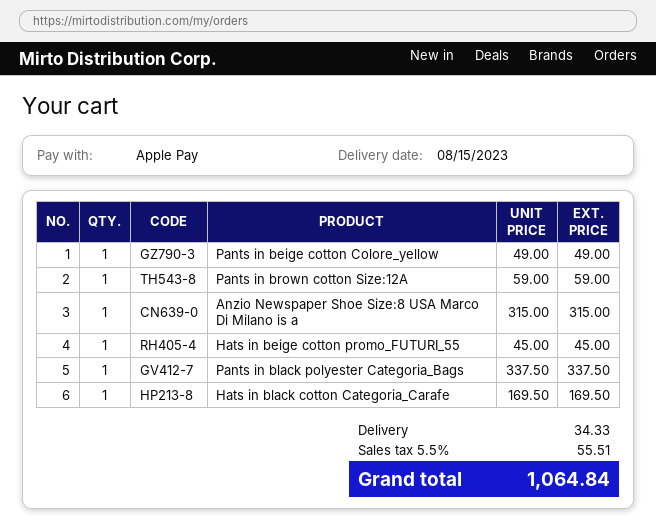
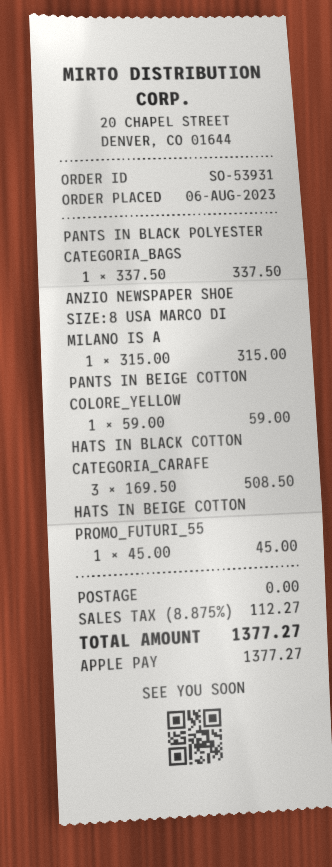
Pants in beige cotton Colore_yellow: 1 x 49.00 = 49.00 -> 1 x 59.00 = 59.00
Pants in brown cotton Size:12A: 1 x 59.00 = 59.00 -> none
Hats in black cotton Categoria_Carafe: 1 x 169.50 = 169.50 -> 3 x 169.50 = 508.50
shipping: 34.33 -> 0.00
tax: 5.5% = 55.51 -> 8.875% = 112.27
total: 1064.84 -> 1377.27

